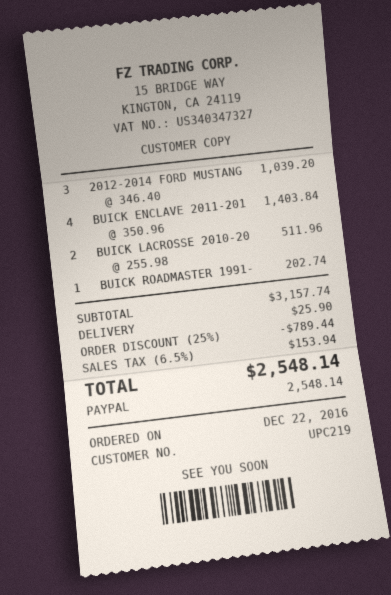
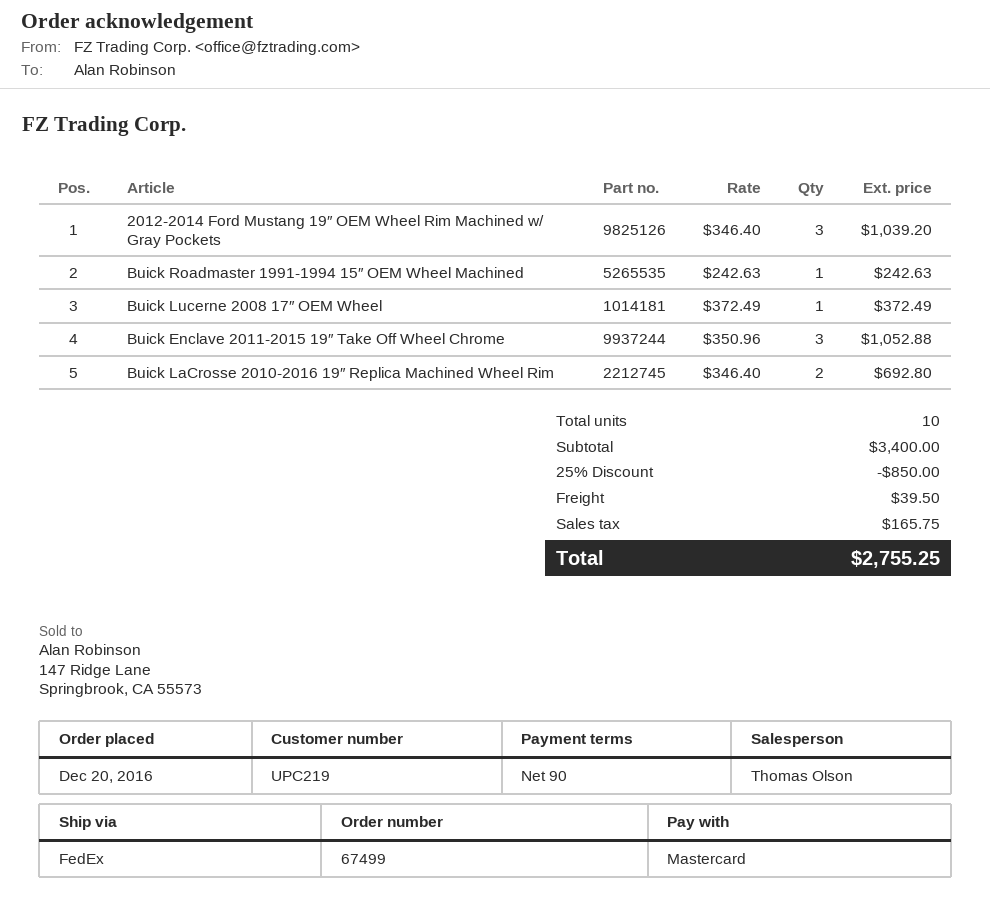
order date: 2016-12-22 -> 2016-12-20
payment method: PayPal -> Mastercard
BUICK ENCLAVE 2011-201: 4 x 350.96 = 1403.84 -> 3 x 350.96 = 1052.88
BUICK LACROSSE 2010-20: 2 x 255.98 = 511.96 -> 2 x 346.40 = 692.80
BUICK ROADMASTER 1991-: 1 x 202.74 = 202.74 -> 1 x 242.63 = 242.63
Buick Lucerne 2008 17″ OEM Wheel: none -> 1 x 372.49 = 372.49
subtotal: 3157.74 -> 3400.00
discount: 25% = 789.44 -> 25% = 850.00
shipping: 25.90 -> 39.50
tax: 153.94 -> 165.75
total: 2548.14 -> 2755.25

